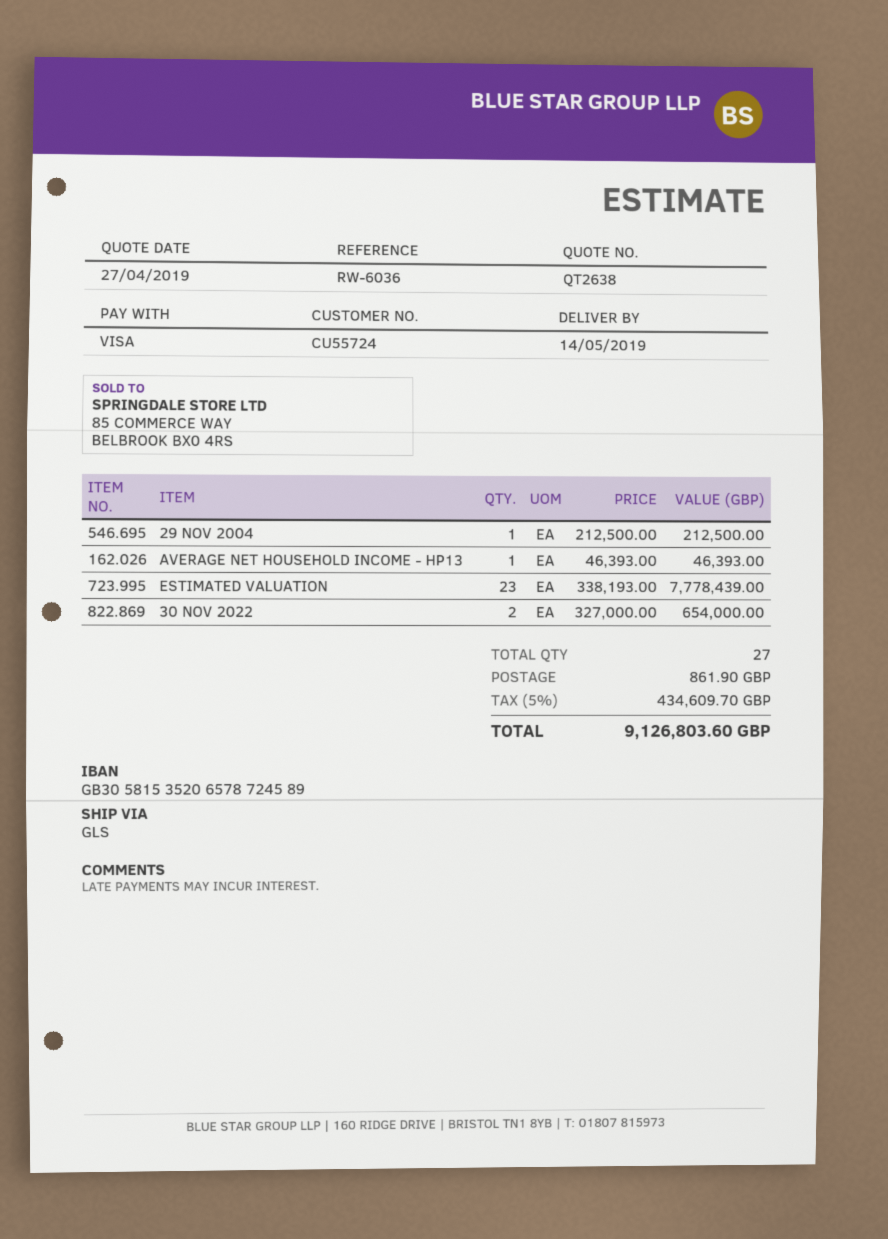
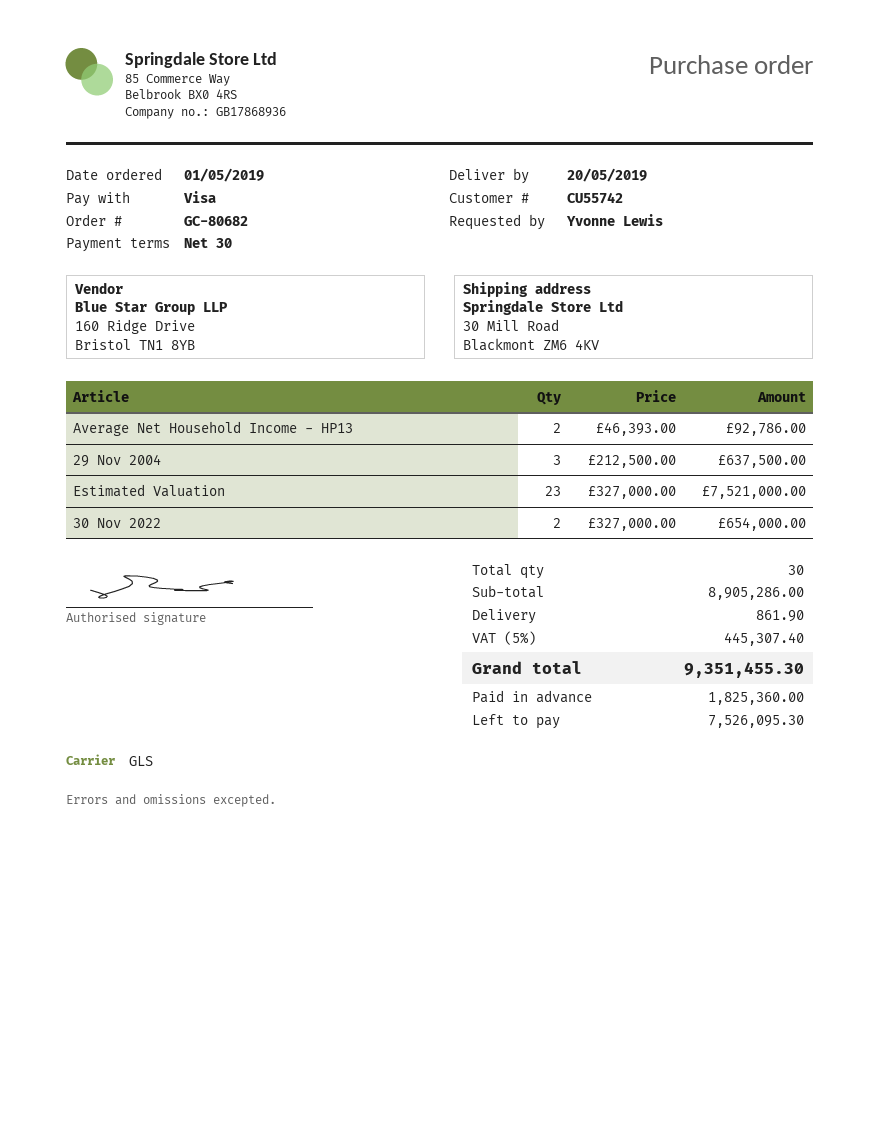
delivery date: 2019-05-14 -> 2019-05-20
customer number: CU55724 -> CU55742
29 NOV 2004: 1 x 212500.00 = 212500.00 -> 3 x 212500.00 = 637500.00
AVERAGE NET HOUSEHOLD INCOME - HP13: 1 x 46393.00 = 46393.00 -> 2 x 46393.00 = 92786.00
ESTIMATED VALUATION: 23 x 338193.00 = 7778439.00 -> 23 x 327000.00 = 7521000.00
total quantity: 27 -> 30
tax: 5% = 434609.70 -> 5% = 445307.40
total: 9126803.60 -> 9351455.30

